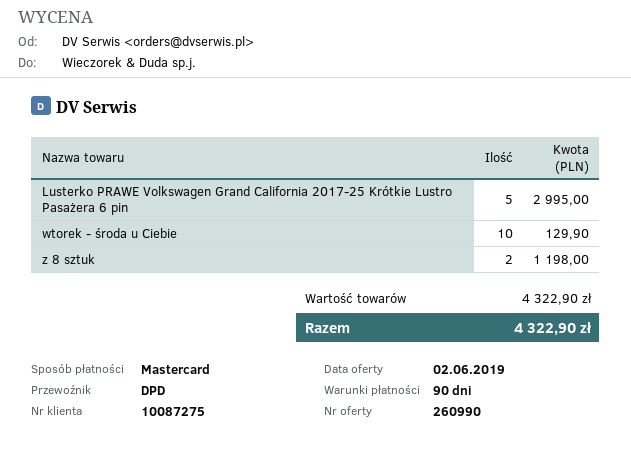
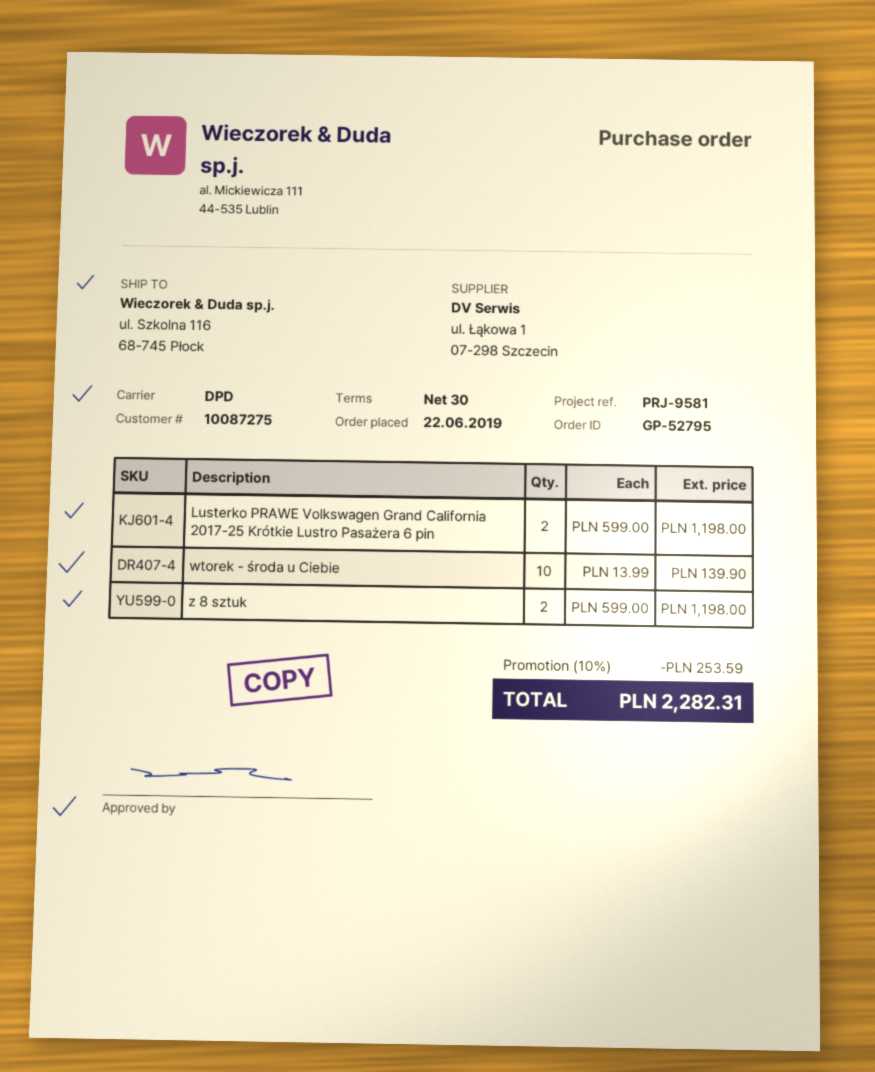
payment terms: 90 days -> 30 days
Lusterko PRAWE Volkswagen Grand California 2017-25 Krótkie Lustro Pasażera 6 pin: 5 for 2995.00 -> 2 for 1198.00
wtorek - środa u Ciebie: 10 for 129.90 -> 10 for 139.90
discount: none -> 10% = 253.59
total: 4322.90 -> 2282.31

